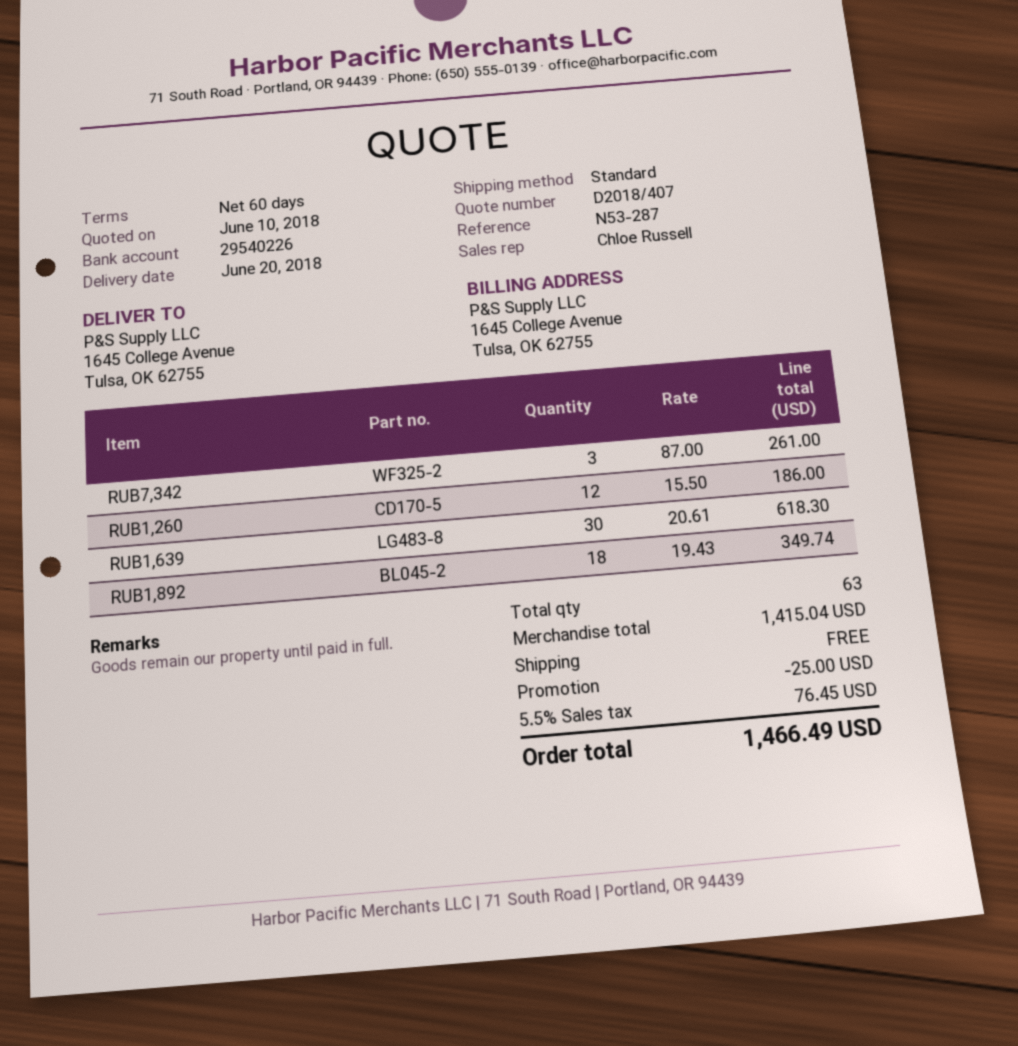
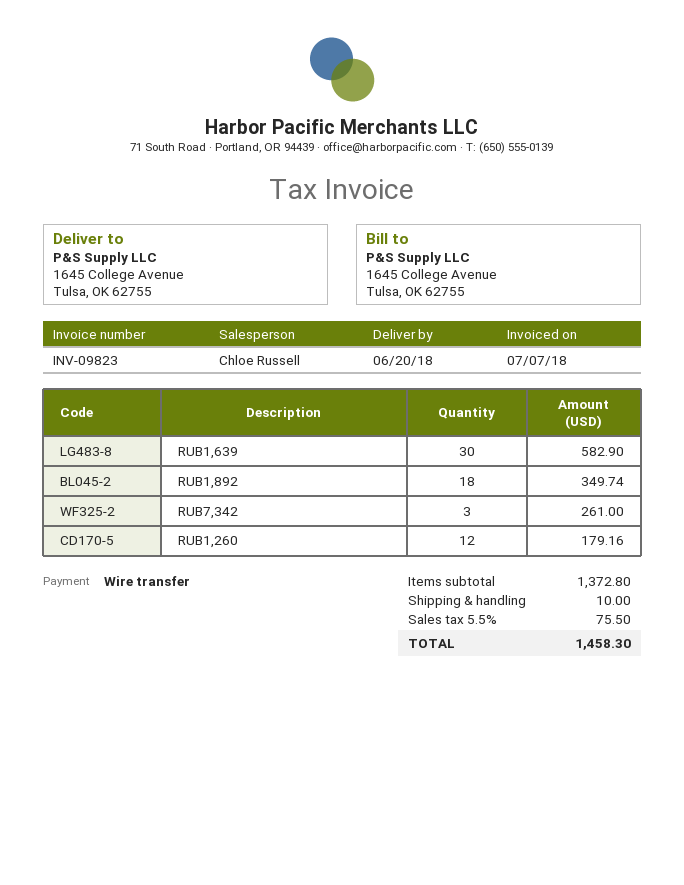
RUB1,260: 12 for 186.00 -> 12 for 179.16
RUB1,639: 30 for 618.30 -> 30 for 582.90
subtotal: 1415.04 -> 1372.80
discount: 25.00 -> none
shipping: 0.00 -> 10.00
tax: 5.5% = 76.45 -> 5.5% = 75.50
total: 1466.49 -> 1458.30

